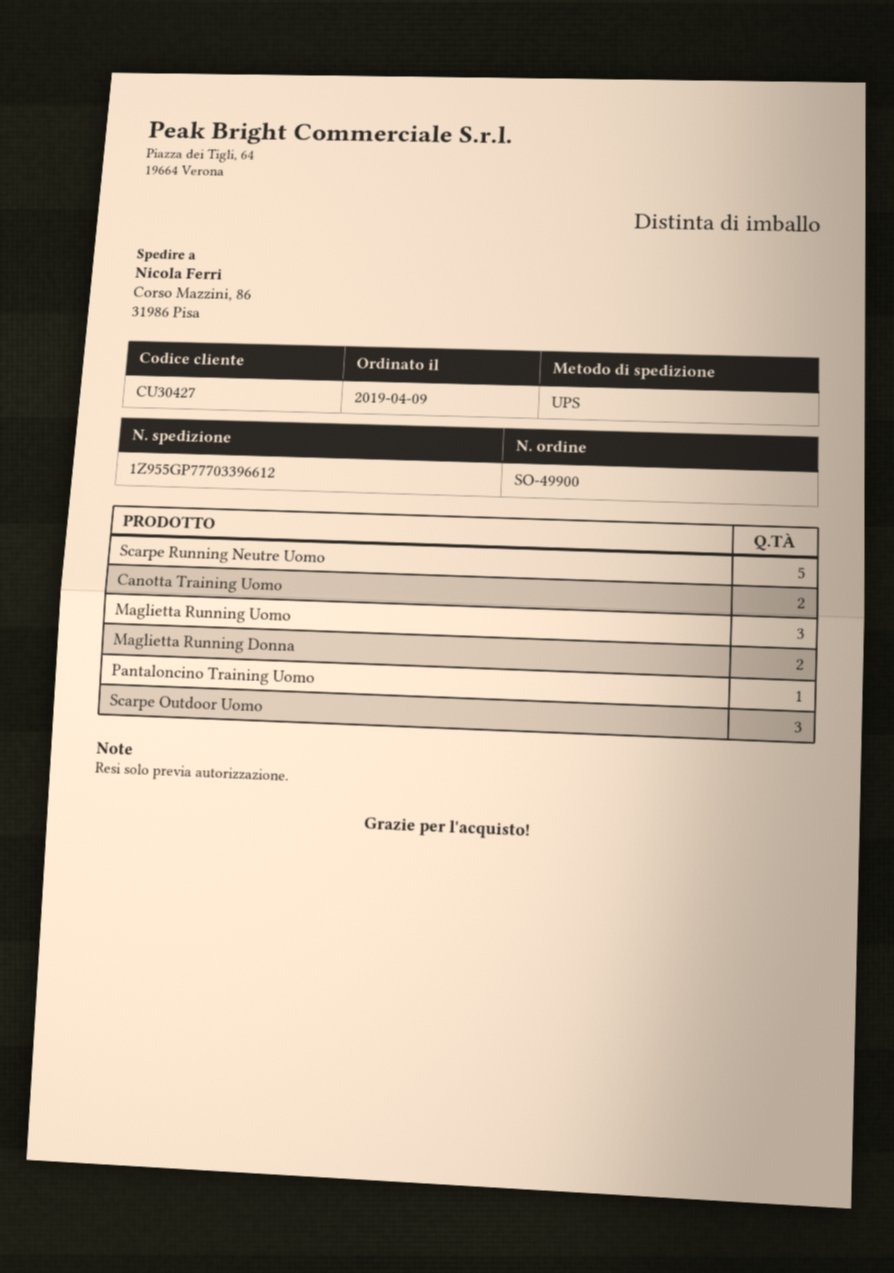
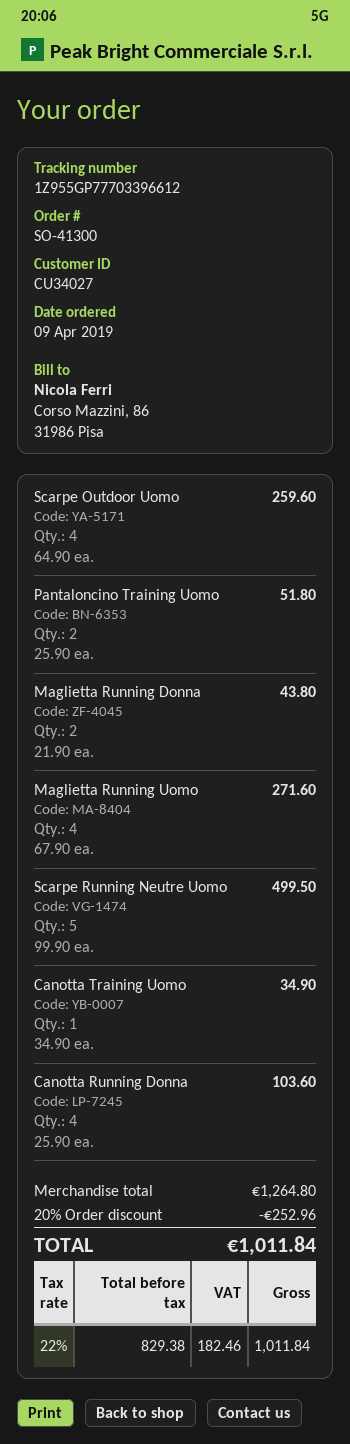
order number: SO-49900 -> SO-41300
customer number: CU30427 -> CU34027
Canotta Training Uomo: 2 -> 1
Maglietta Running Uomo: 3 -> 4
Pantaloncino Training Uomo: 1 -> 2
Scarpe Outdoor Uomo: 3 -> 4
Canotta Running Donna: none -> 4

